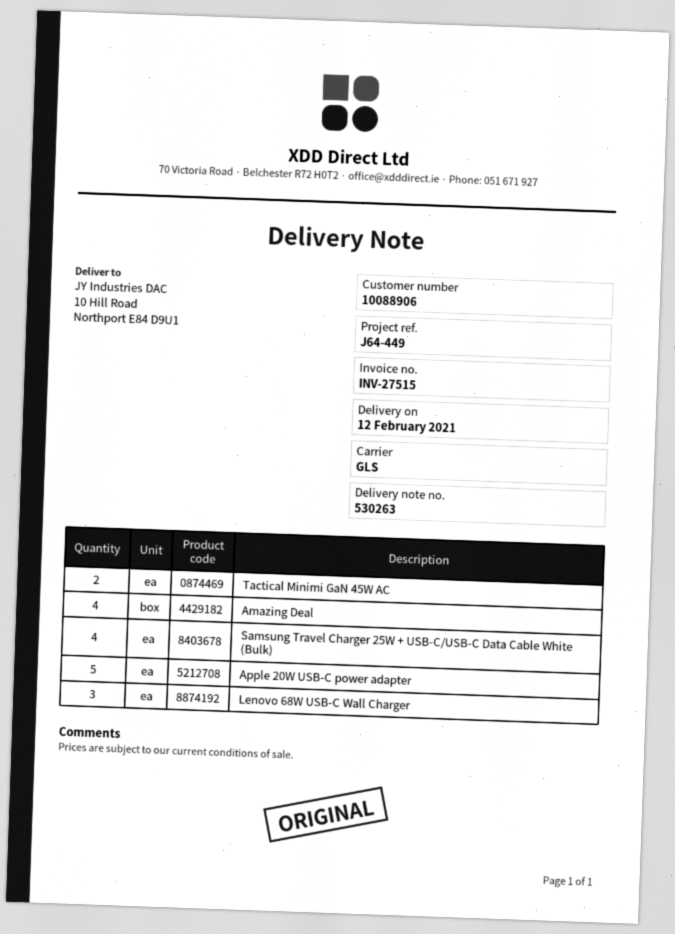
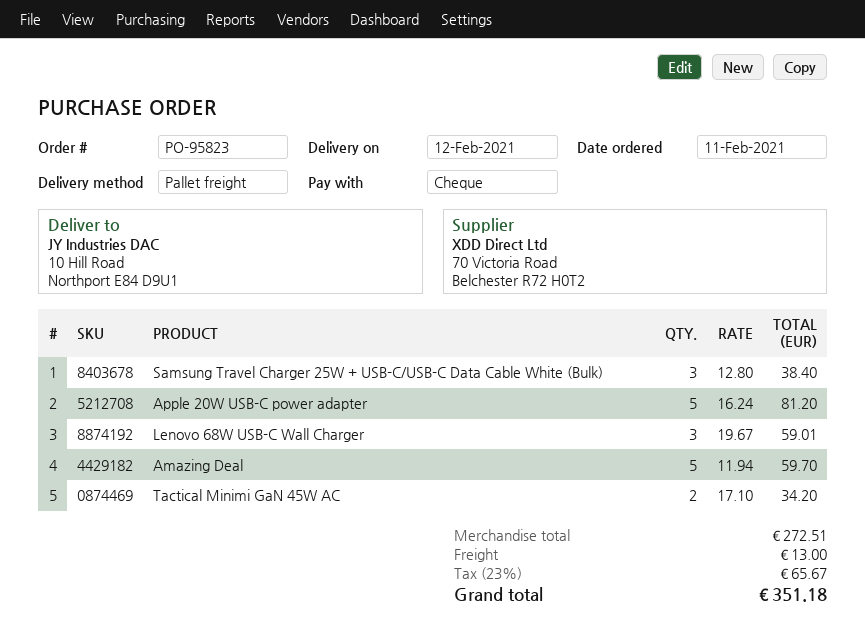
shipping method: GLS -> pallet freight
Amazing Deal: 4 -> 5
Samsung Travel Charger 25W + USB-C/USB-C Data Cable White (Bulk): 4 -> 3

